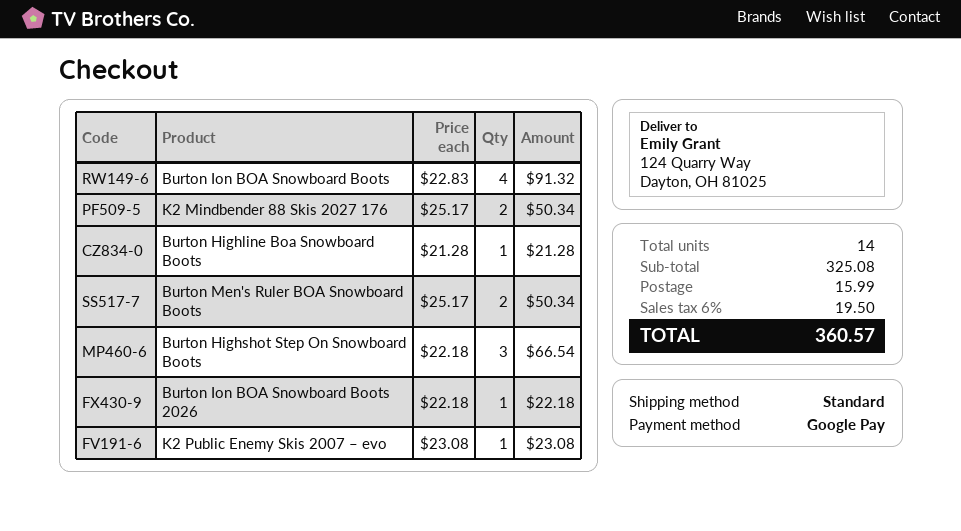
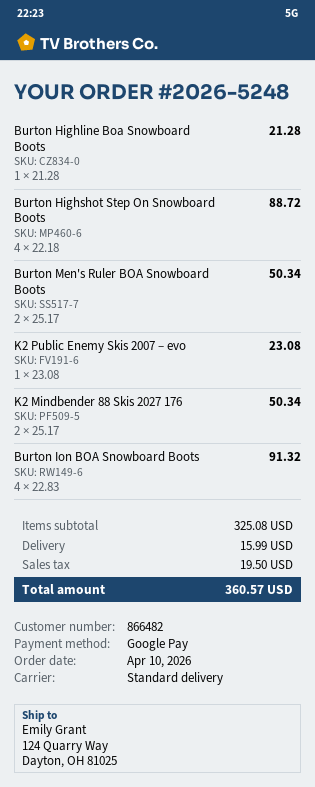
Burton Highshot Step On Snowboard Boots: 3 x 22.18 = 66.54 -> 4 x 22.18 = 88.72
Burton Ion BOA Snowboard Boots 2026: 1 x 22.18 = 22.18 -> none

